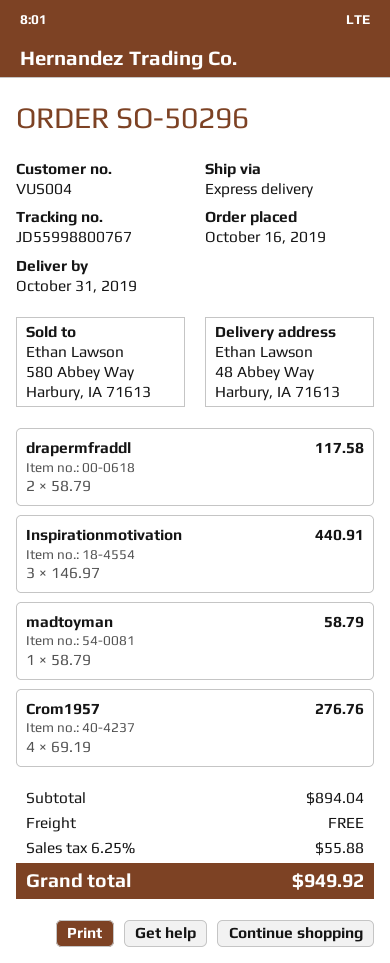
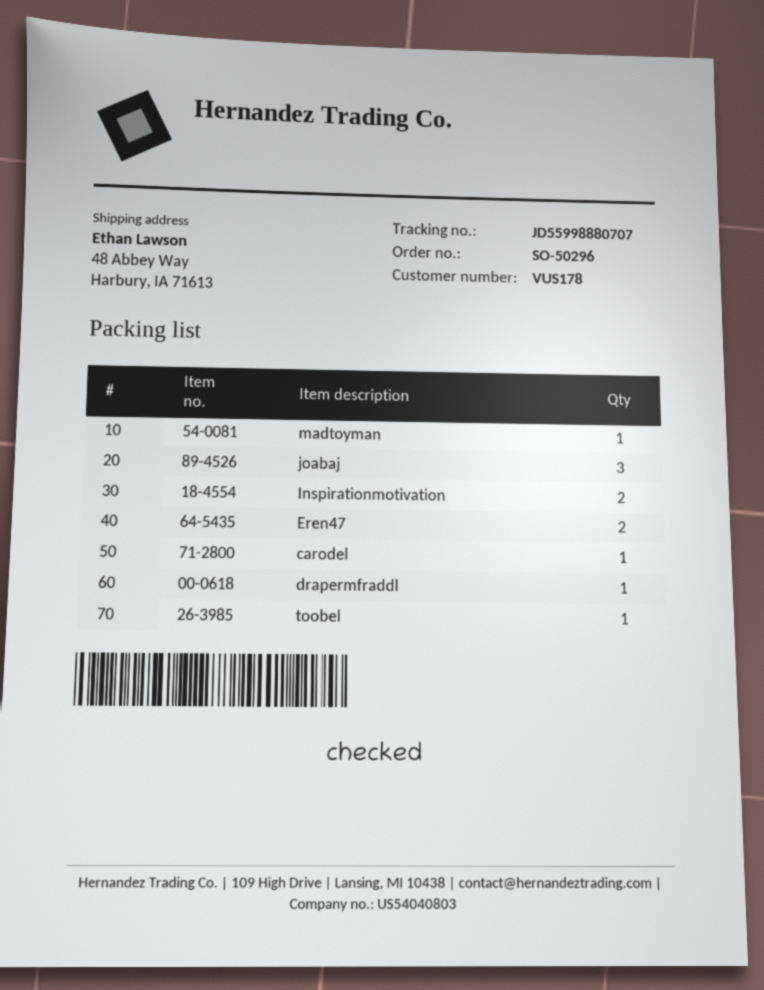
customer number: VUS004 -> VUS178
tracking number: JD55998800767 -> JD55998880707
drapermfraddl: 2 -> 1
Inspirationmotivation: 3 -> 2
Crom1957: 4 -> none
joabaj: none -> 3
Eren47: none -> 2
carodel: none -> 1
toobel: none -> 1

